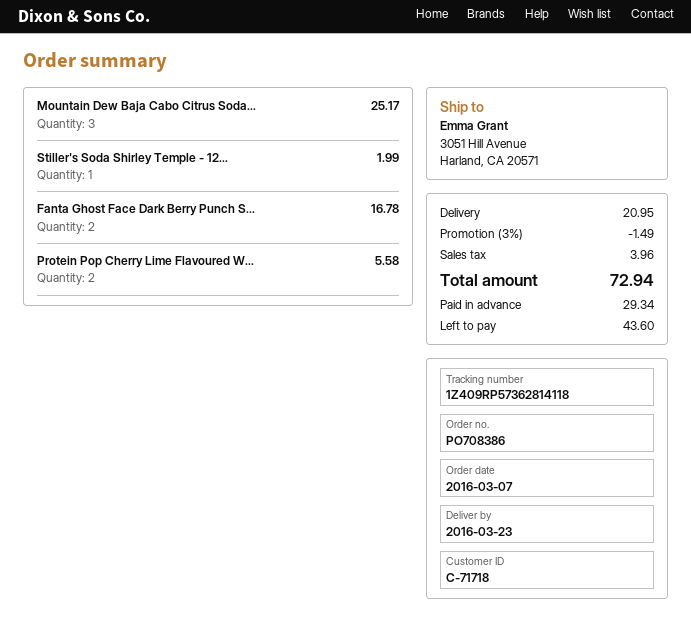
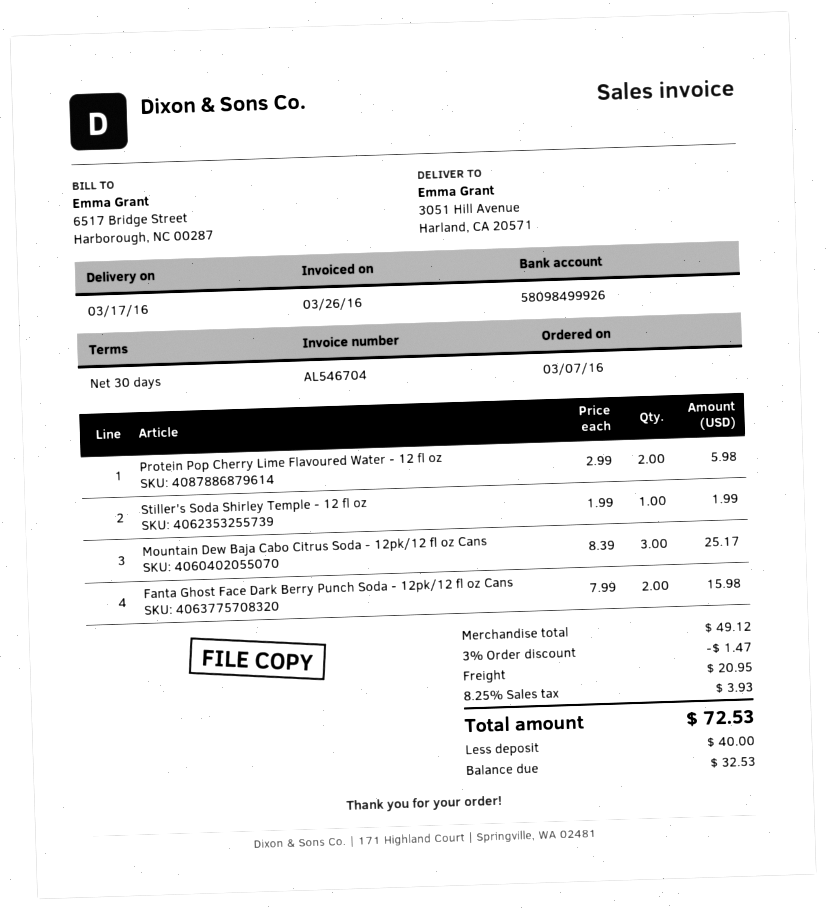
delivery date: 2016-03-23 -> 2016-03-17
Fanta Ghost Face Dark Berry Punch S...: 2 for 16.78 -> 2 for 15.98
Protein Pop Cherry Lime Flavoured W...: 2 for 5.58 -> 2 for 5.98
discount: 3% = 1.49 -> 3% = 1.47
tax: 3.96 -> 3.93
total: 72.94 -> 72.53
deposit: 29.34 -> 40.00
balance: 43.60 -> 32.53

